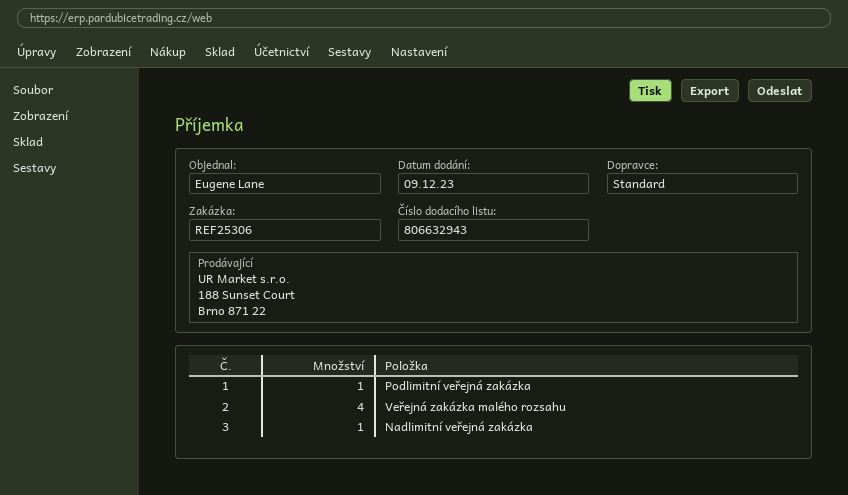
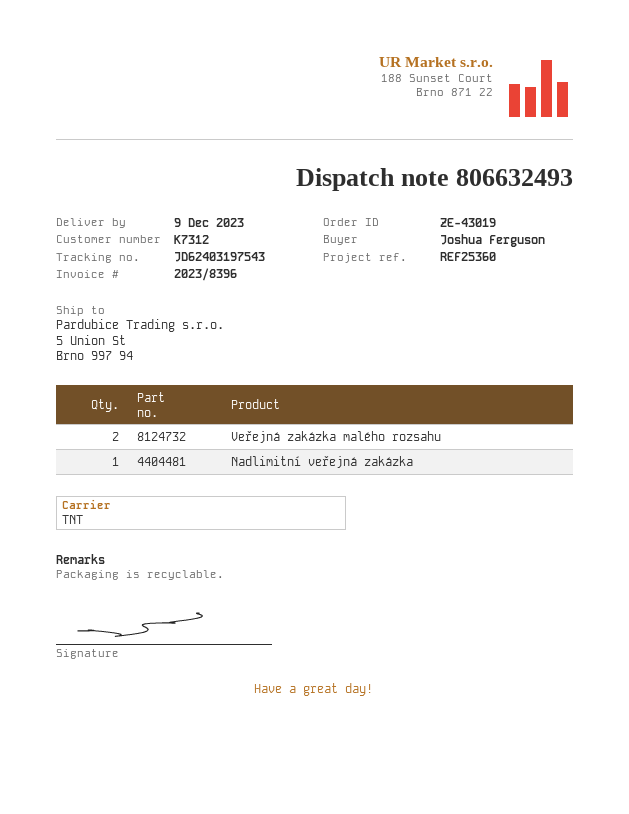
delivery note number: 806632943 -> 806632493
reference: REF25306 -> REF25360
ordered by: Eugene Lane -> Joshua Ferguson
shipping method: standard -> TNT
Podlimitní veřejná zakázka: 1 -> none
Veřejná zakázka malého rozsahu: 4 -> 2

